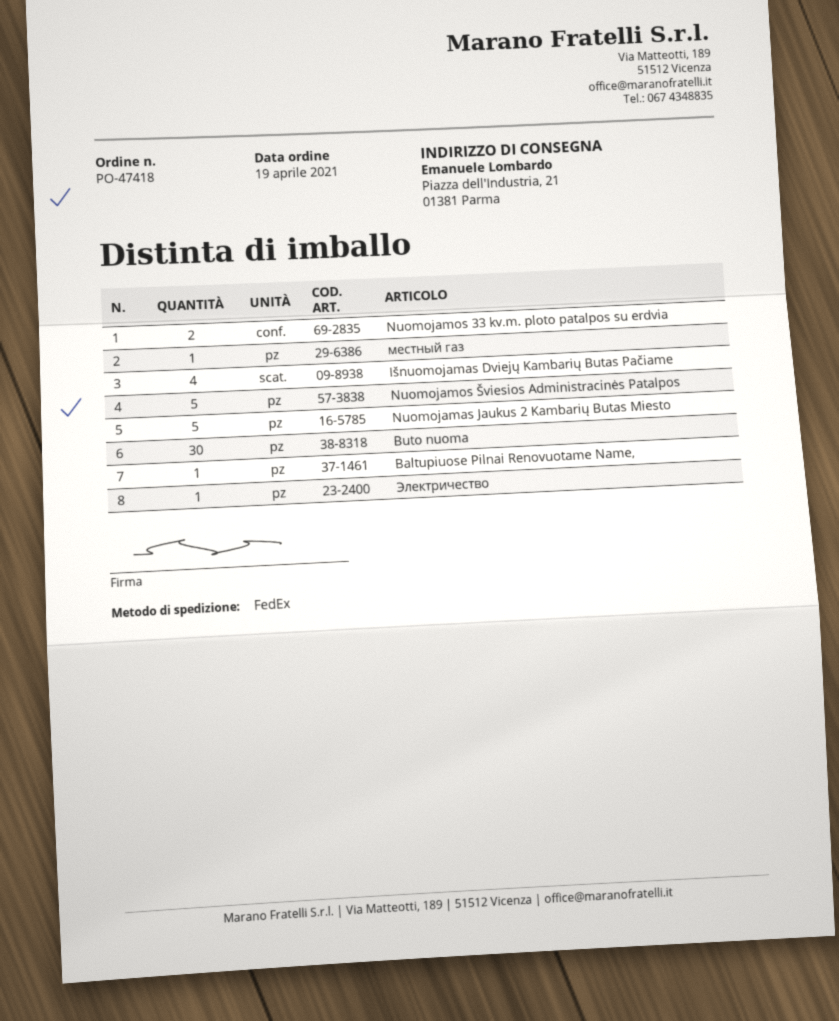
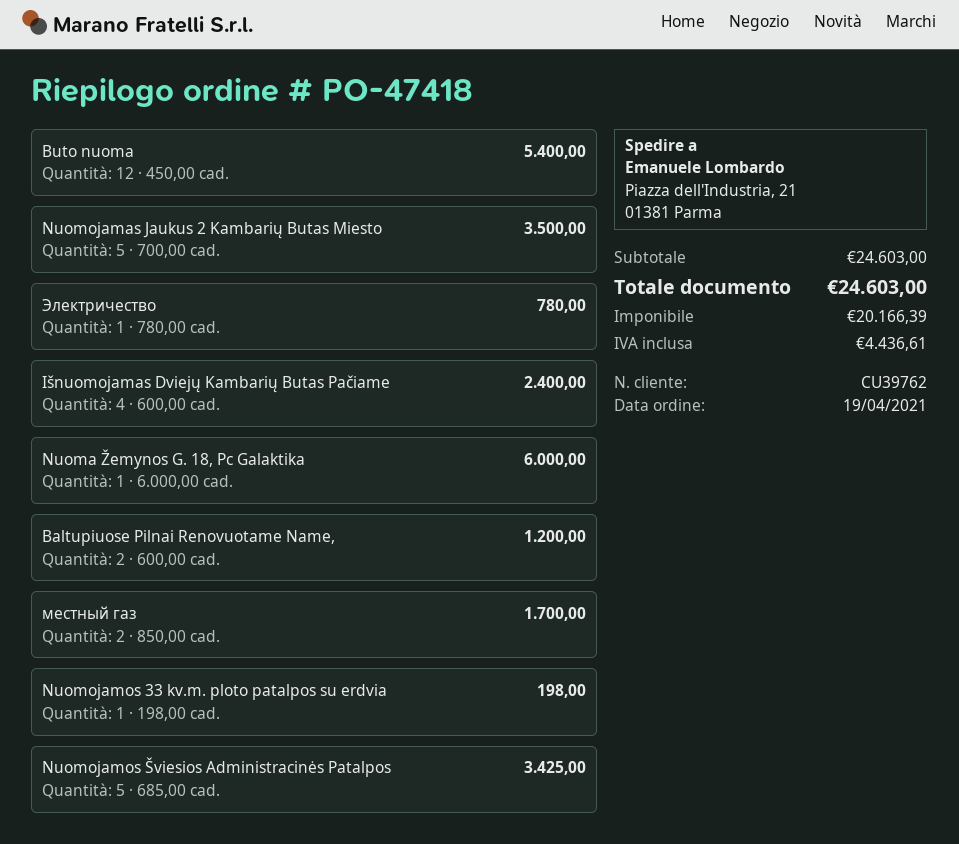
Nuomojamos 33 kv.m. ploto patalpos su erdvia: 2 -> 1
местный газ: 1 -> 2
Buto nuoma: 30 -> 12
Baltupiuose Pilnai Renovuotame Name,: 1 -> 2
Nuoma Žemynos G. 18, Pc Galaktika: none -> 1

